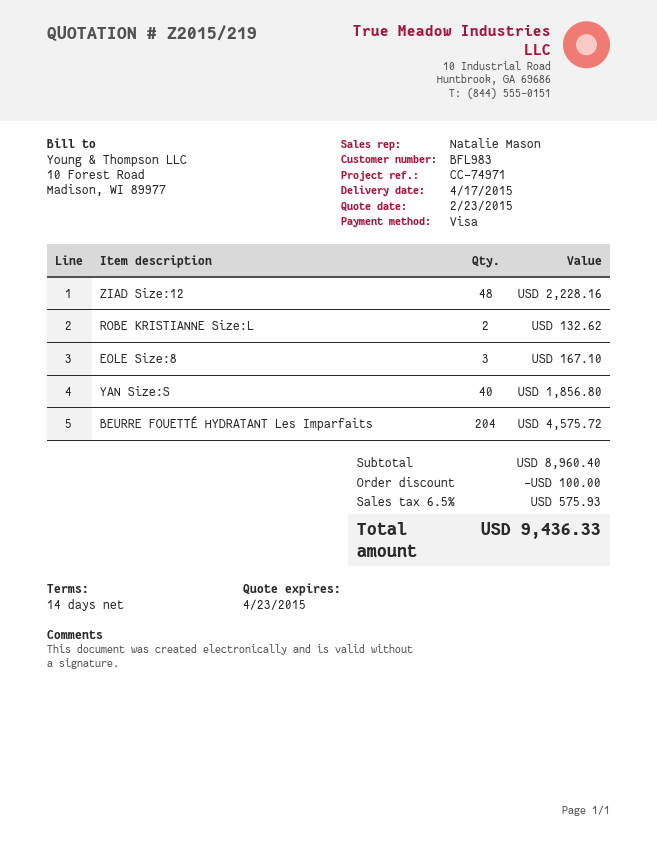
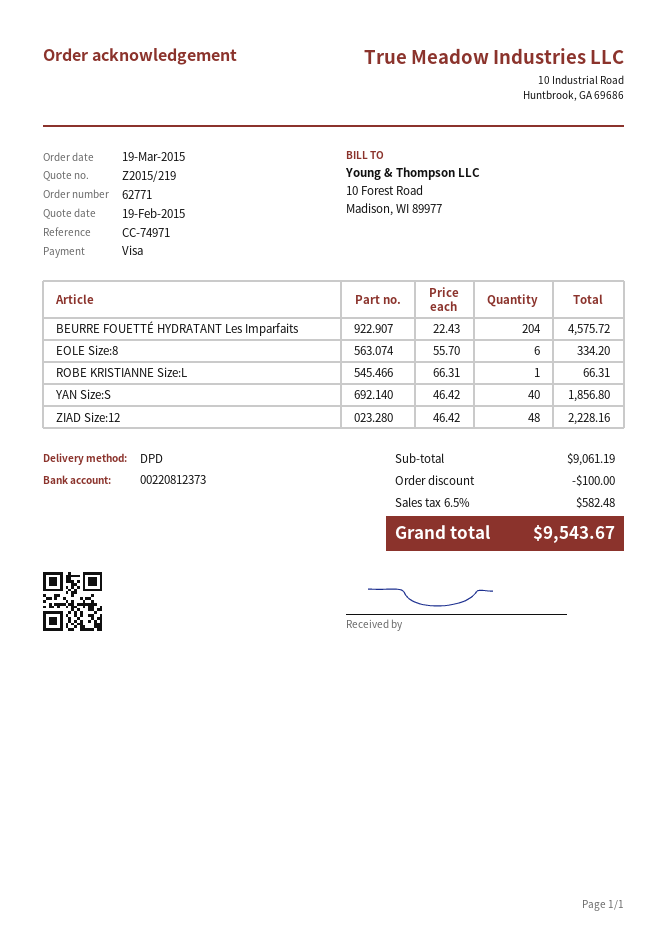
quote date: 2015-02-23 -> 2015-02-19
ROBE KRISTIANNE Size:L: 2 for 132.62 -> 1 for 66.31
EOLE Size:8: 3 for 167.10 -> 6 for 334.20
subtotal: 8960.40 -> 9061.19
tax: 6.5% = 575.93 -> 6.5% = 582.48
total: 9436.33 -> 9543.67

